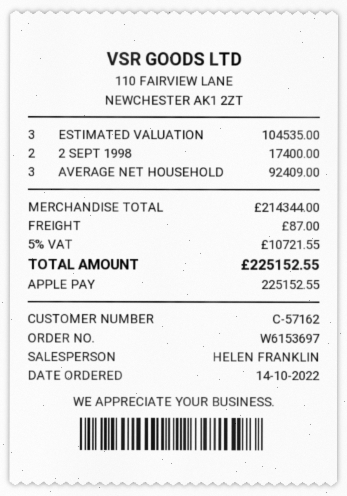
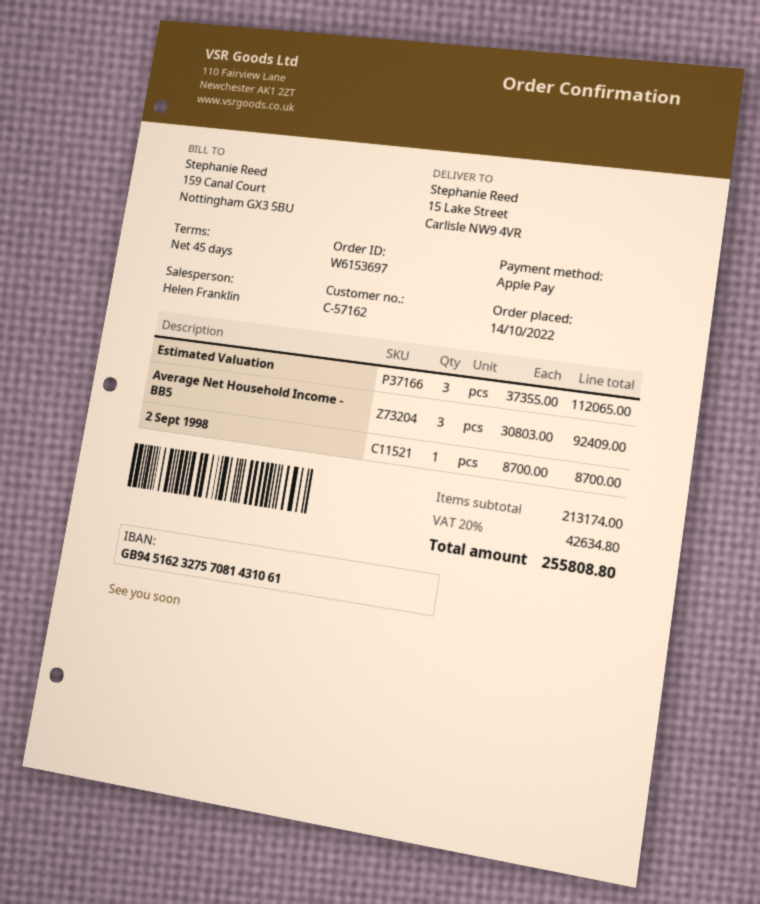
ESTIMATED VALUATION: 3 for 104535.00 -> 3 for 112065.00
2 SEPT 1998: 2 for 17400.00 -> 1 for 8700.00
subtotal: 214344.00 -> 213174.00
shipping: 87.00 -> none
tax: 5% = 10721.55 -> 20% = 42634.80
total: 225152.55 -> 255808.80

